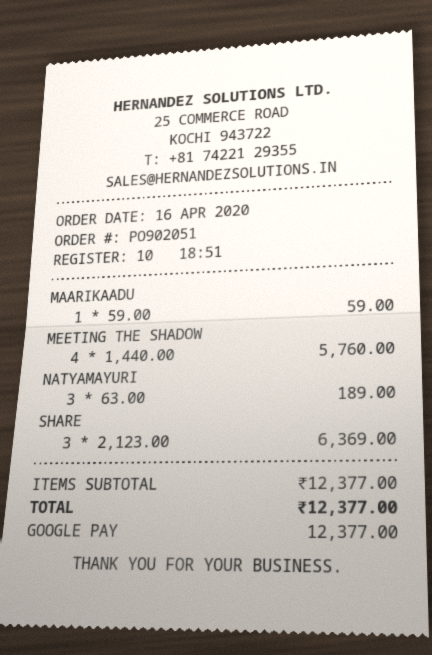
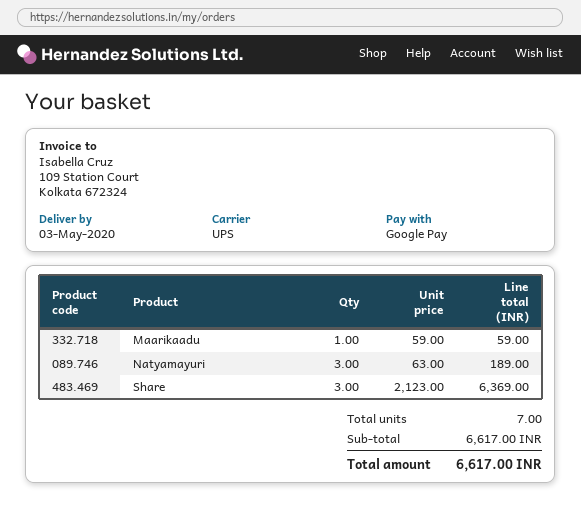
MEETING THE SHADOW: 4 x 1440.00 = 5760.00 -> none
subtotal: 12377.00 -> 6617.00
total: 12377.00 -> 6617.00

